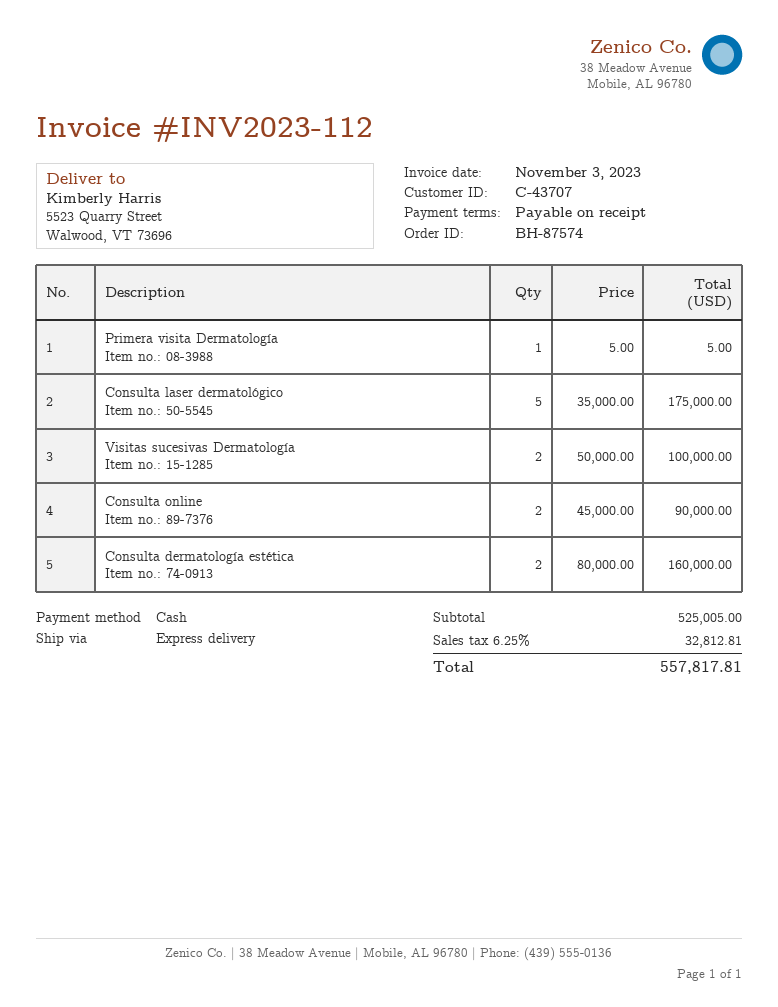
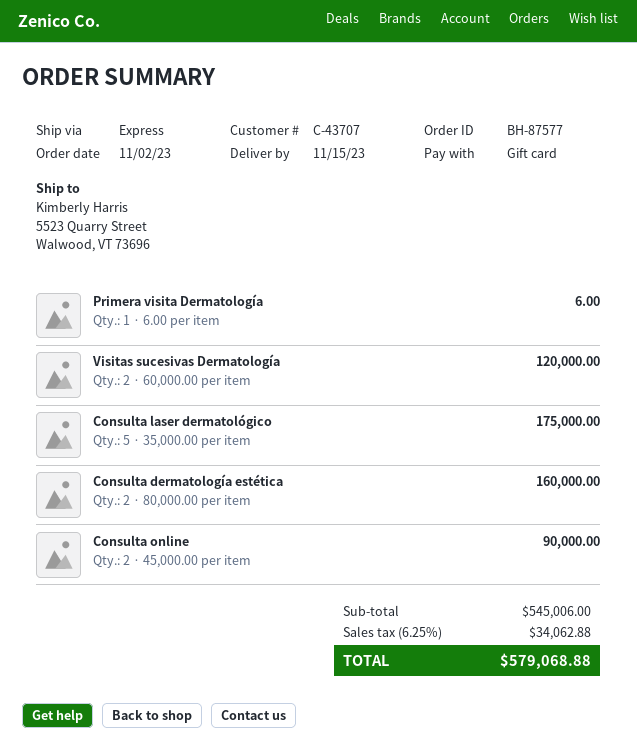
order number: BH-87574 -> BH-87577
payment method: cash -> gift card
Primera visita Dermatología: 1 x 5.00 = 5.00 -> 1 x 6.00 = 6.00
Visitas sucesivas Dermatología: 2 x 50000.00 = 100000.00 -> 2 x 60000.00 = 120000.00
subtotal: 525005.00 -> 545006.00
tax: 6.25% = 32812.81 -> 6.25% = 34062.88
total: 557817.81 -> 579068.88

